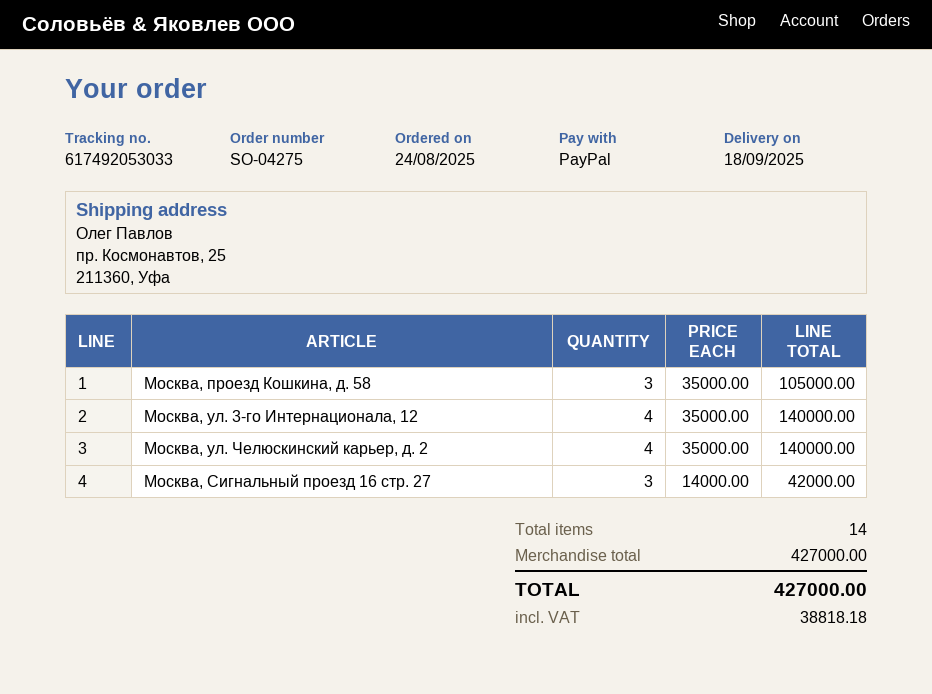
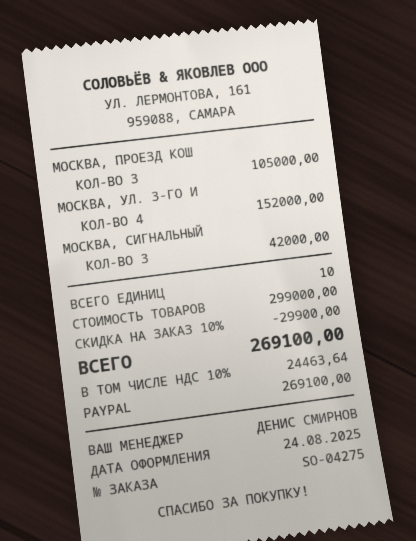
Москва, ул. 3-го Интернационала, 12: 4 for 140000.00 -> 4 for 152000.00
Москва, ул. Челюскинский карьер, д. 2: 4 for 140000.00 -> none
total quantity: 14 -> 10
subtotal: 427000.00 -> 299000.00
discount: none -> 10% = 29900.00
tax: 38818.18 -> 24463.64
total: 427000.00 -> 269100.00

